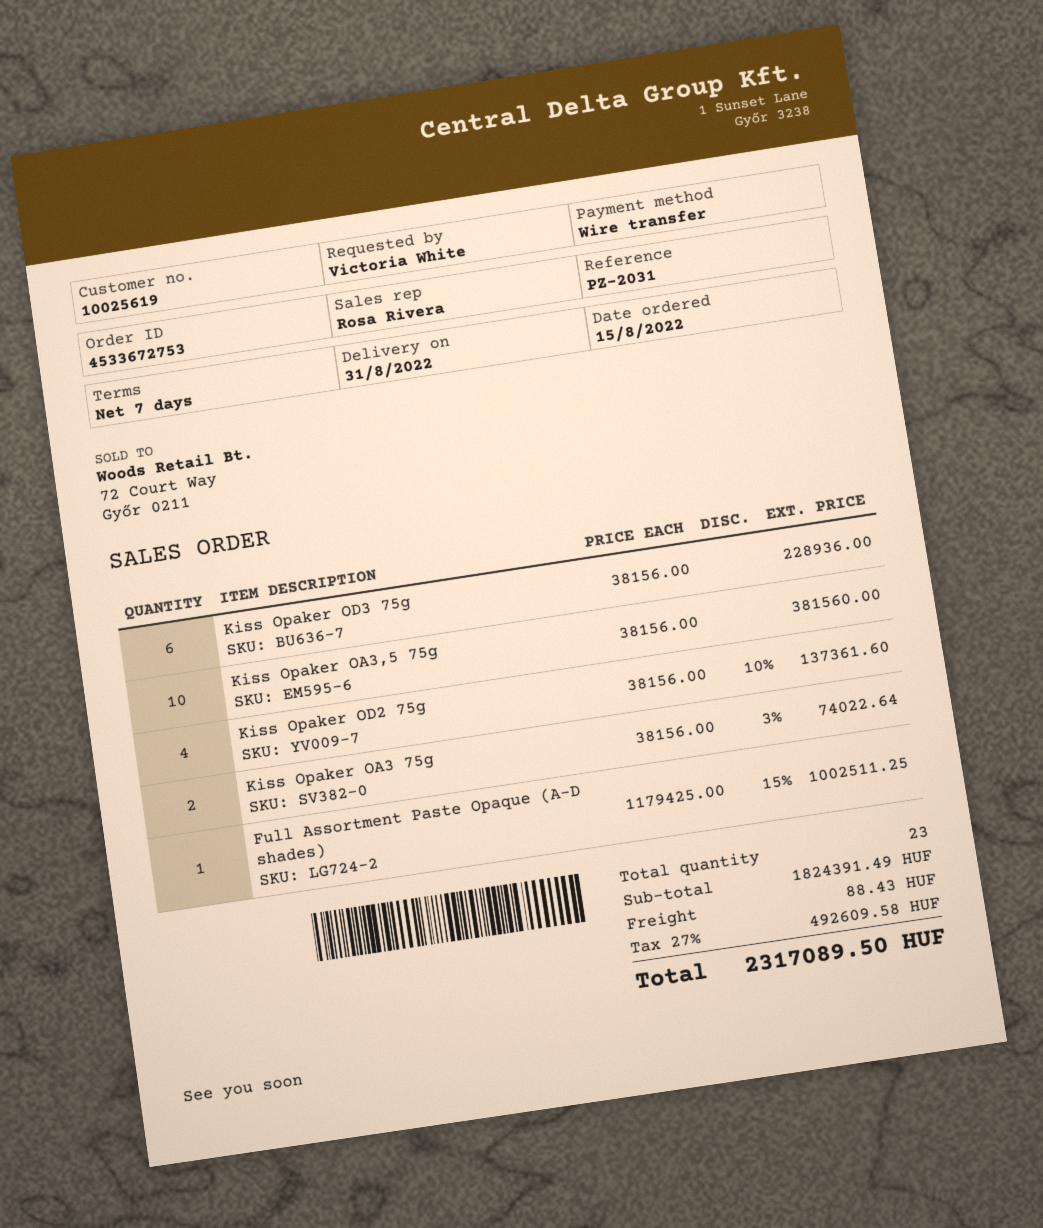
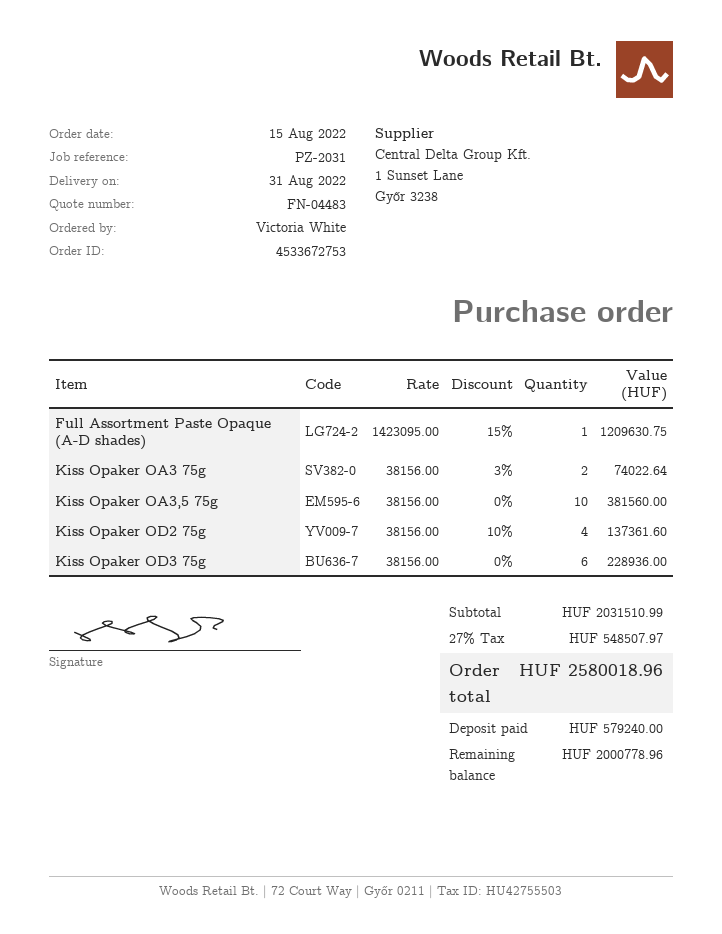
Full Assortment Paste Opaque (A-D shades): 1 x 1179425.00 - 15% = 1002511.25 -> 1 x 1423095.00 - 15% = 1209630.75
subtotal: 1824391.49 -> 2031510.99
shipping: 88.43 -> none
tax: 27% = 492609.58 -> 27% = 548507.97
total: 2317089.50 -> 2580018.96

